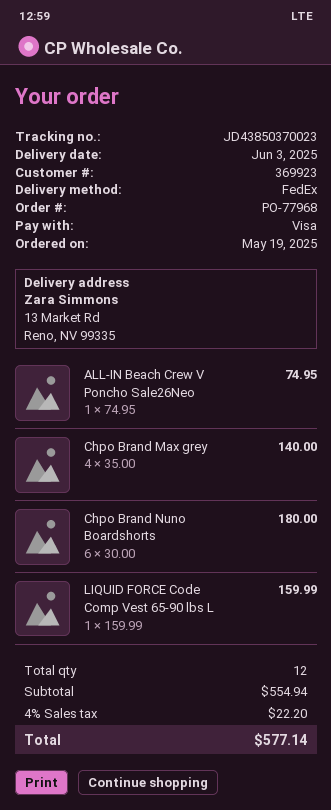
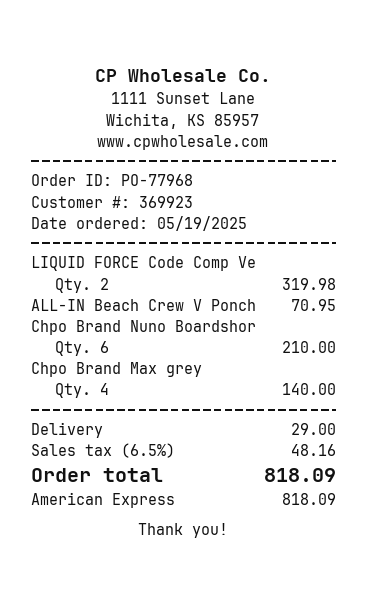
payment method: Visa -> American Express
ALL-IN Beach Crew V Poncho Sale26Neo: 1 for 74.95 -> 1 for 70.95
Chpo Brand Nuno Boardshorts: 6 for 180.00 -> 6 for 210.00
LIQUID FORCE Code Comp Vest 65-90 lbs L: 1 for 159.99 -> 2 for 319.98
shipping: none -> 29.00
tax: 4% = 22.20 -> 6.5% = 48.16
total: 577.14 -> 818.09

